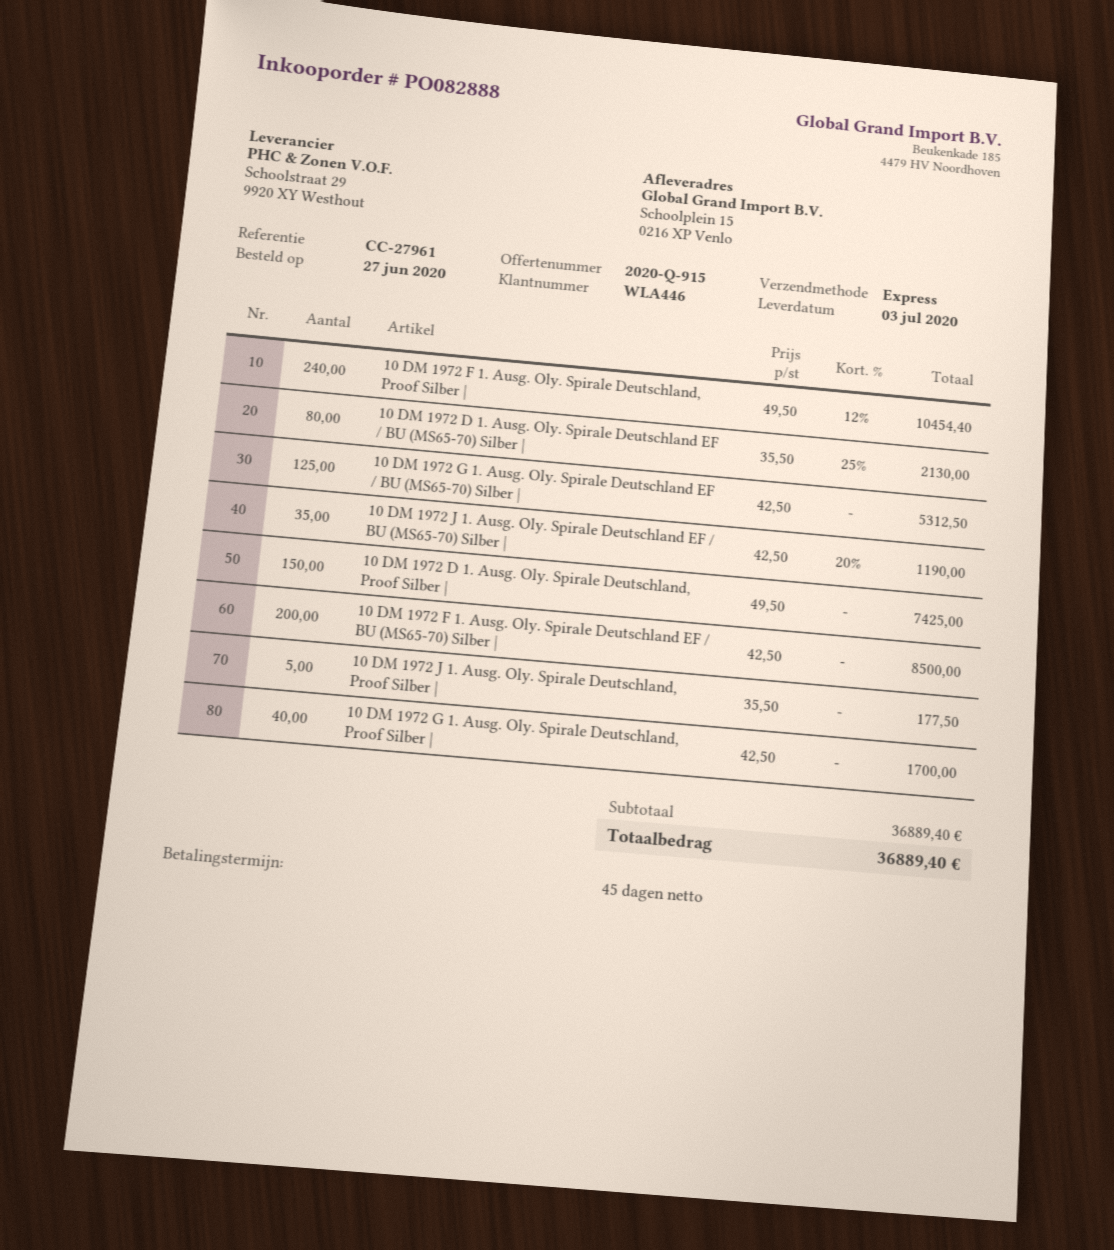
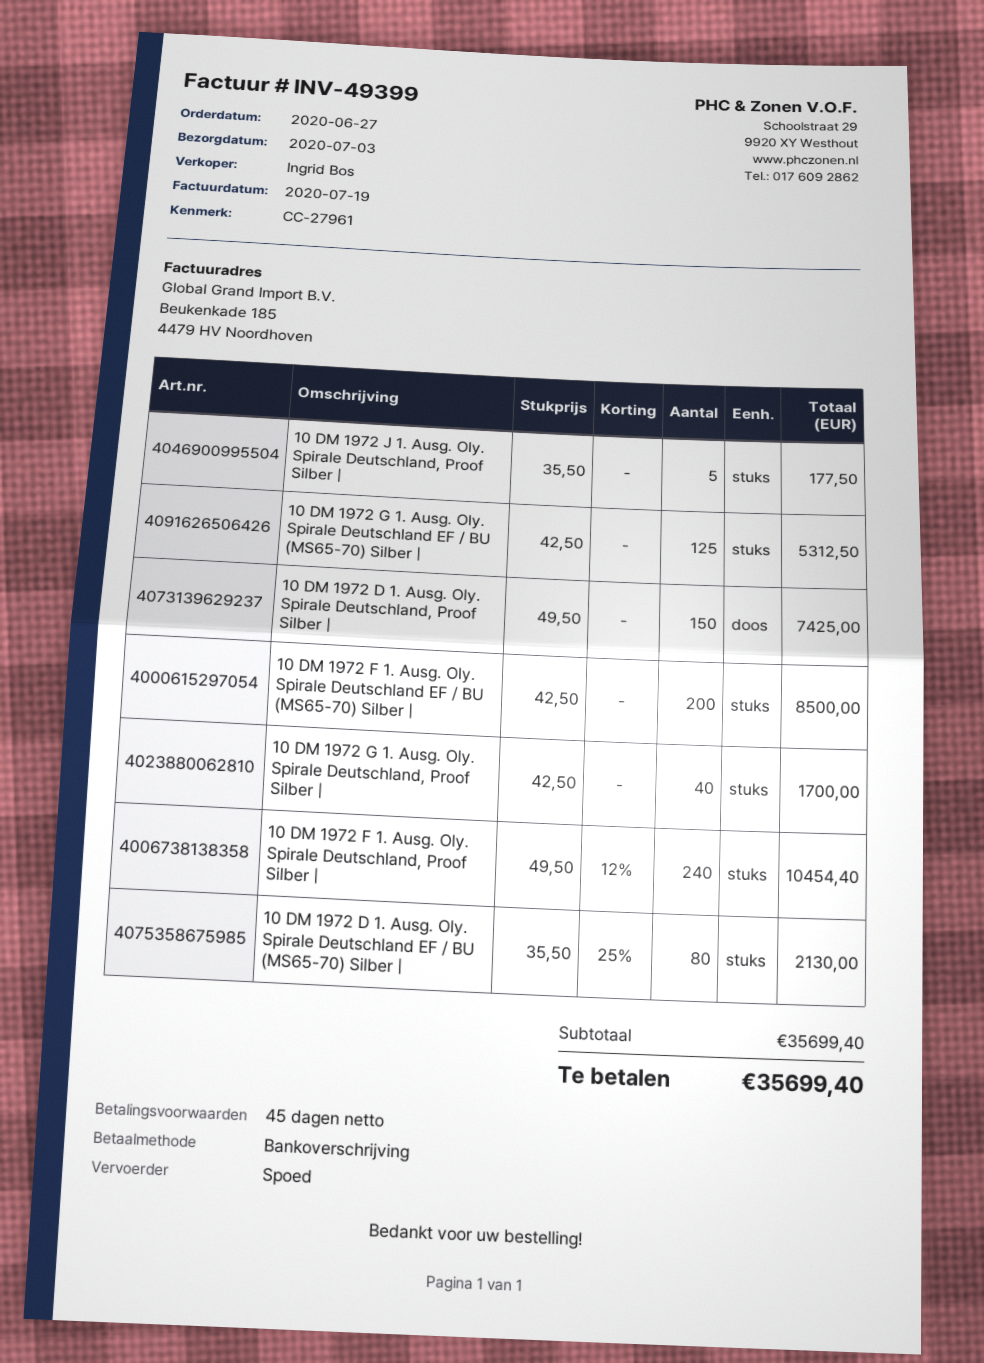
10 DM 1972 J 1. Ausg. Oly. Spirale Deutschland EF / BU (MS65-70) Silber |: 35 x 42.50 - 20% = 1190.00 -> none
subtotal: 36889.40 -> 35699.40
total: 36889.40 -> 35699.40

